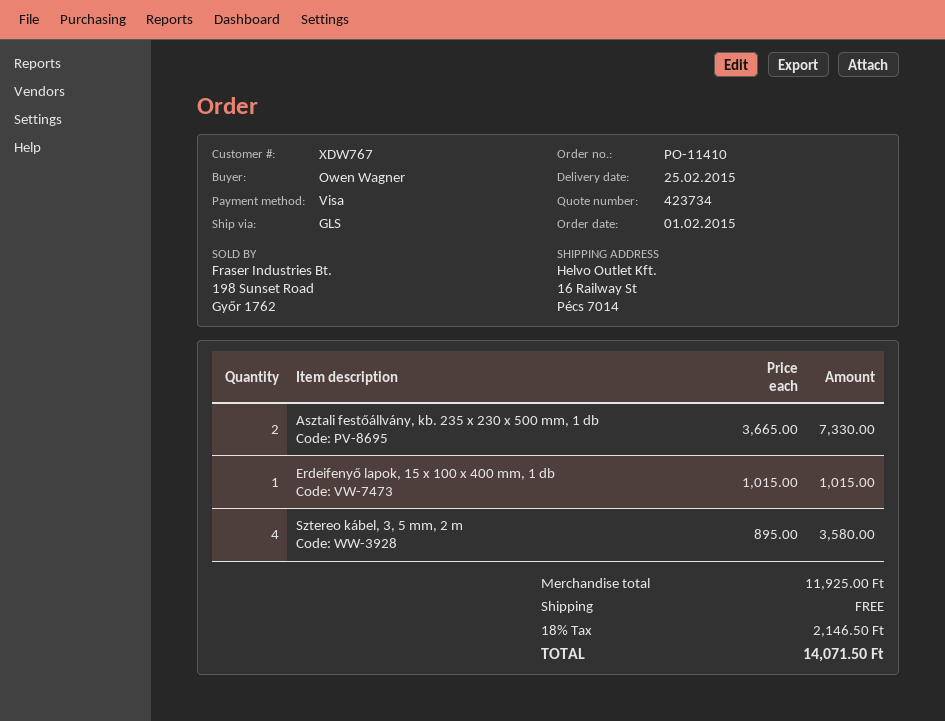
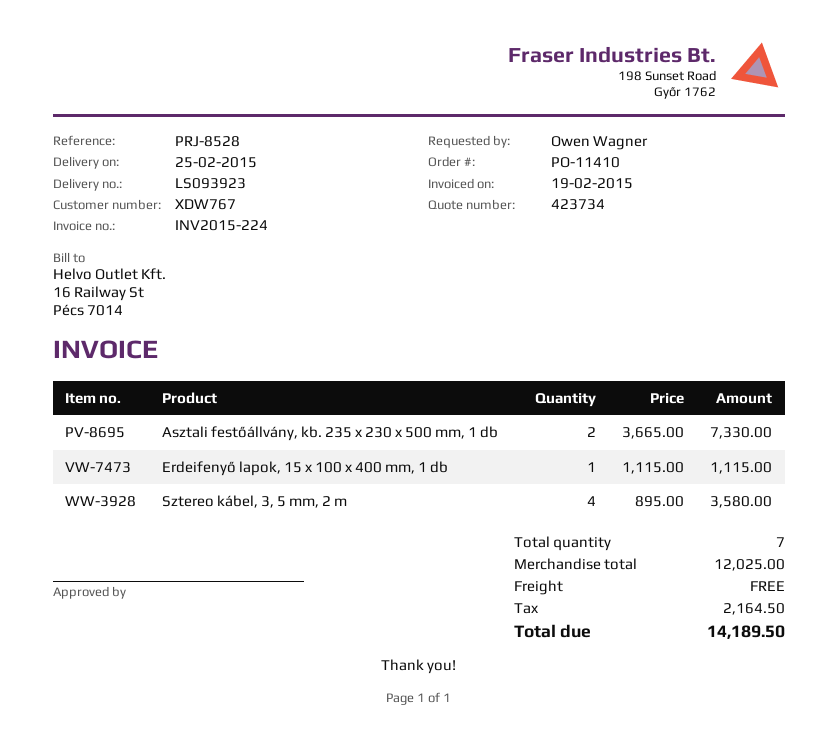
Erdeifenyő lapok, 15 x 100 x 400 mm, 1 db: 1 x 1015.00 = 1015.00 -> 1 x 1115.00 = 1115.00
subtotal: 11925.00 -> 12025.00
tax: 2146.50 -> 2164.50
total: 14071.50 -> 14189.50

